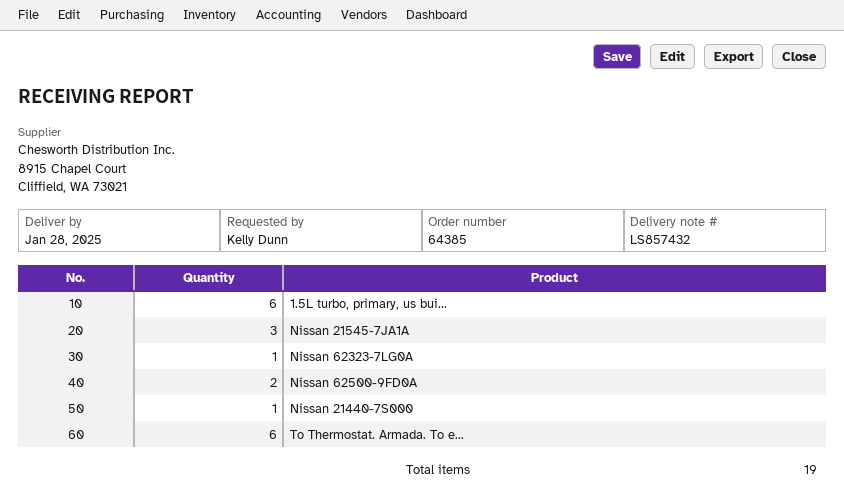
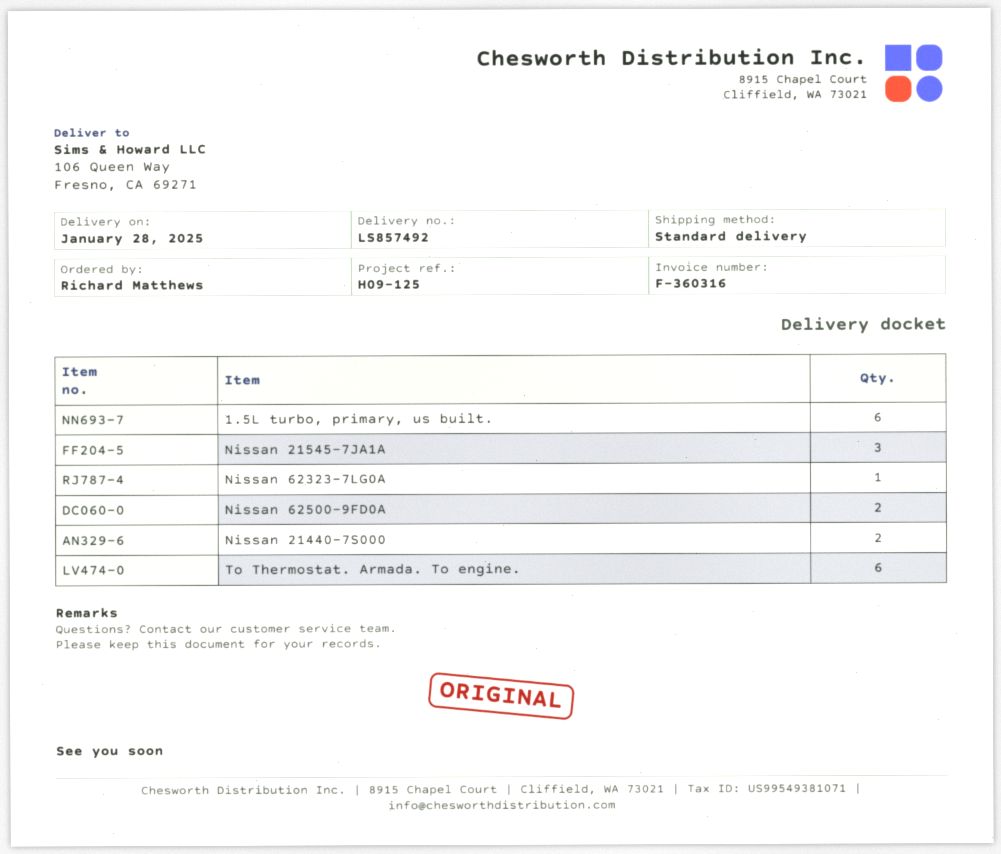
delivery note number: LS857432 -> LS857492
ordered by: Kelly Dunn -> Richard Matthews
Nissan 21440-7S000: 1 -> 2

